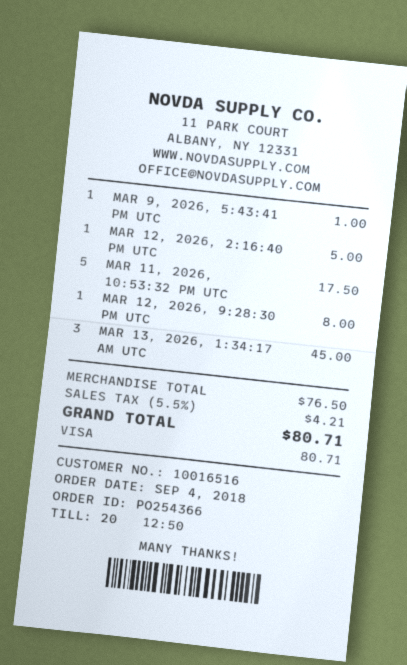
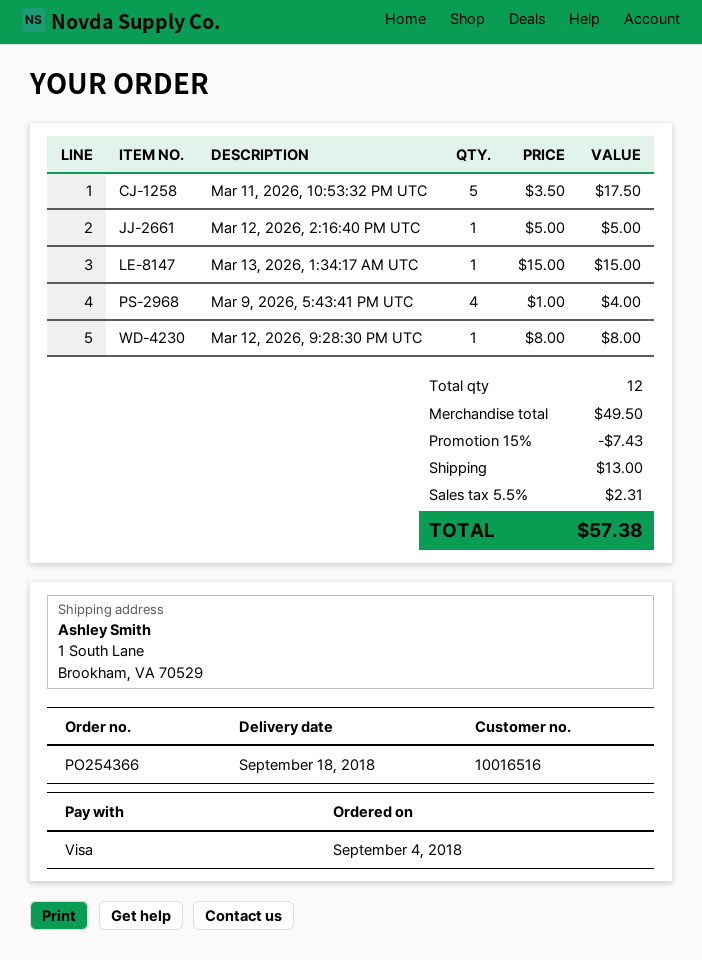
MAR 9, 2026, 5:43:41 PM UTC: 1 for 1.00 -> 4 for 4.00
MAR 13, 2026, 1:34:17 AM UTC: 3 for 45.00 -> 1 for 15.00
subtotal: 76.50 -> 49.50
discount: none -> 15% = 7.43
shipping: none -> 13.00
tax: 5.5% = 4.21 -> 5.5% = 2.31
total: 80.71 -> 57.38

